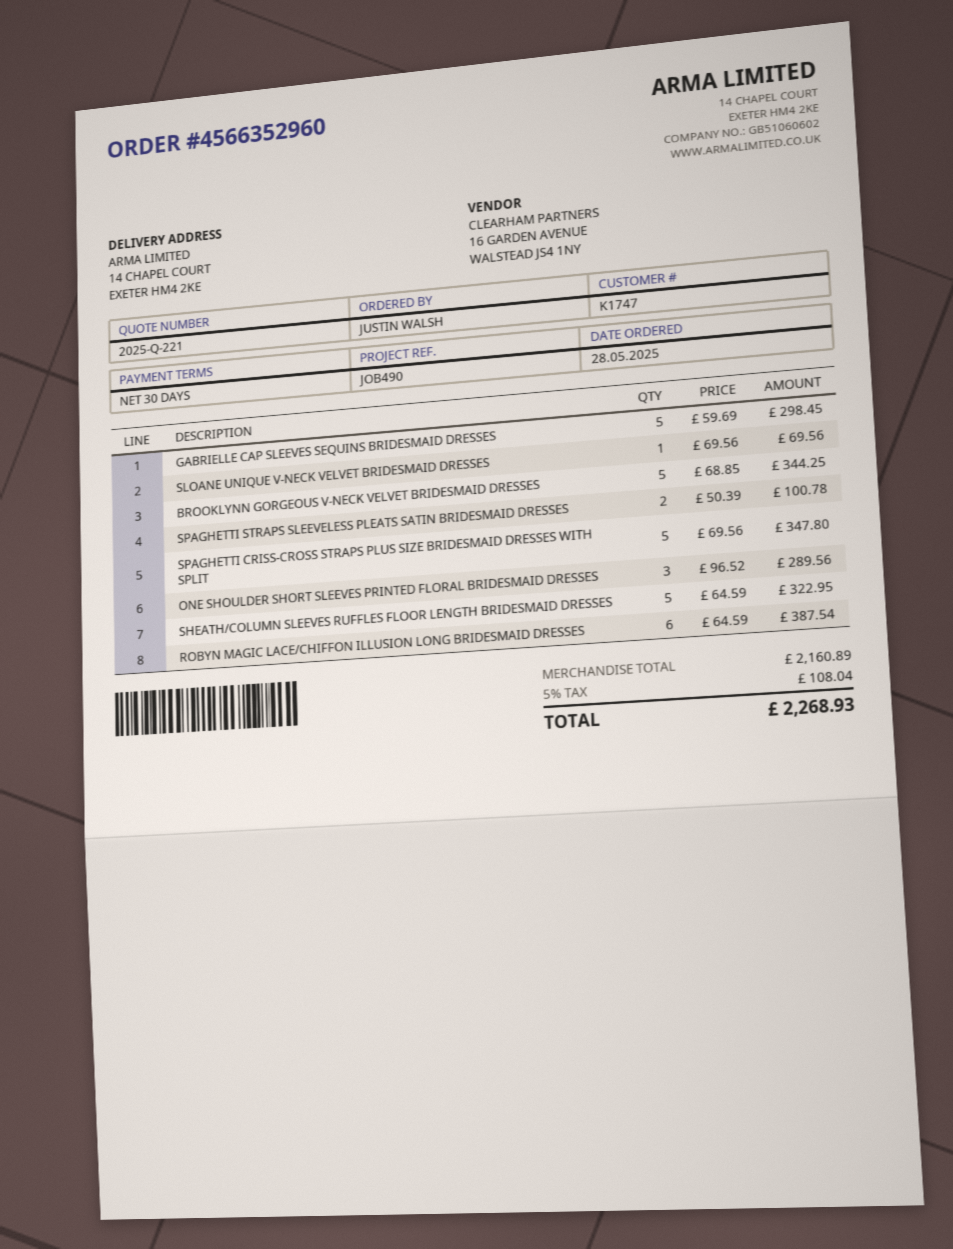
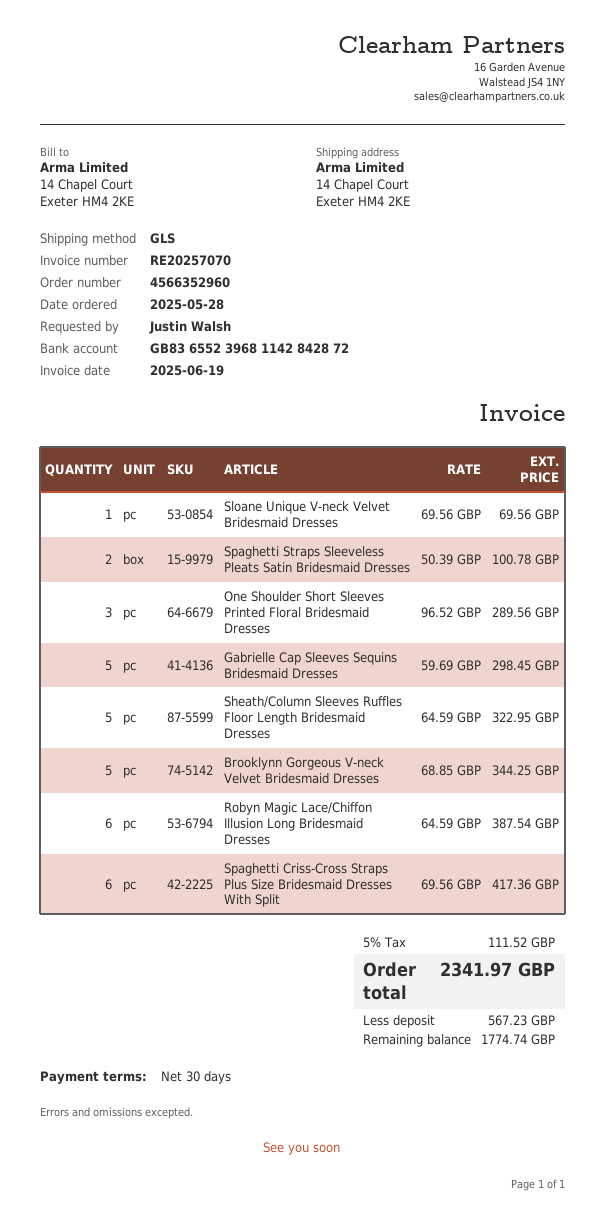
SPAGHETTI CRISS-CROSS STRAPS PLUS SIZE BRIDESMAID DRESSES WITH SPLIT: 5 x 69.56 = 347.80 -> 6 x 69.56 = 417.36
tax: 5% = 108.04 -> 5% = 111.52
total: 2268.93 -> 2341.97

